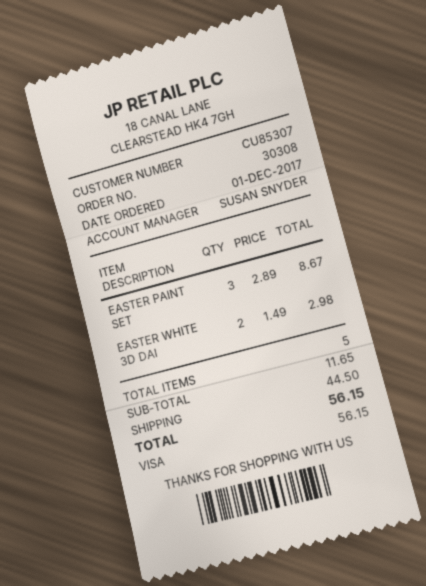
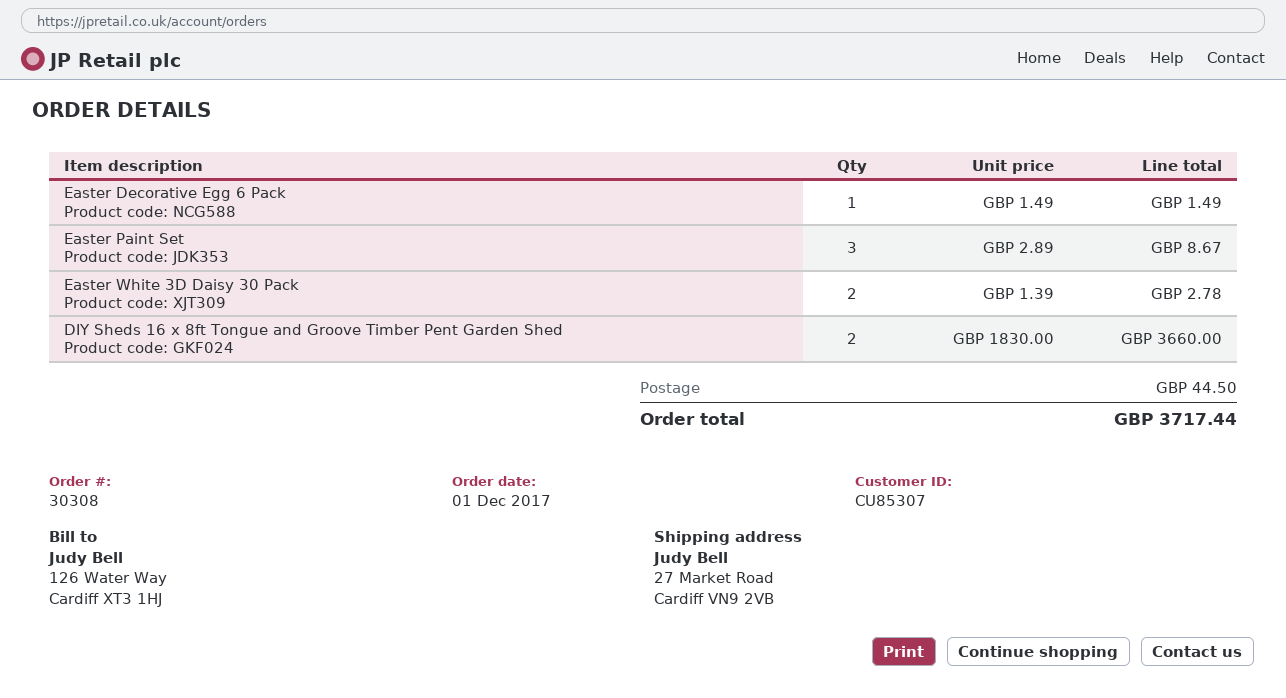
EASTER WHITE 3D DAI: 2 x 1.49 = 2.98 -> 2 x 1.39 = 2.78
Easter Decorative Egg 6 Pack: none -> 1 x 1.49 = 1.49
DIY Sheds 16 x 8ft Tongue and Groove Timber Pent Garden Shed: none -> 2 x 1830.00 = 3660.00
total: 56.15 -> 3717.44

